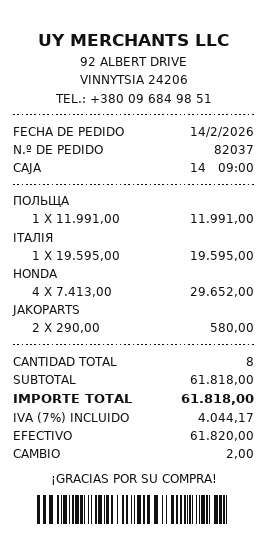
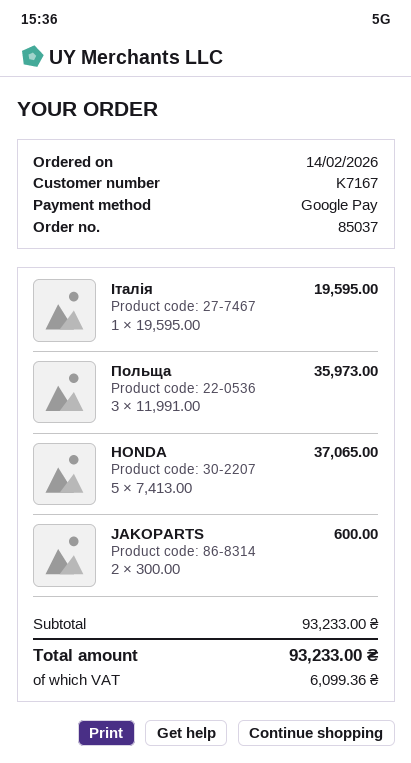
order number: 82037 -> 85037
payment method: cash -> Google Pay
ПОЛЬЩА: 1 x 11991.00 = 11991.00 -> 3 x 11991.00 = 35973.00
HONDA: 4 x 7413.00 = 29652.00 -> 5 x 7413.00 = 37065.00
JAKOPARTS: 2 x 290.00 = 580.00 -> 2 x 300.00 = 600.00
subtotal: 61818.00 -> 93233.00
tax: 4044.17 -> 6099.36
total: 61818.00 -> 93233.00

